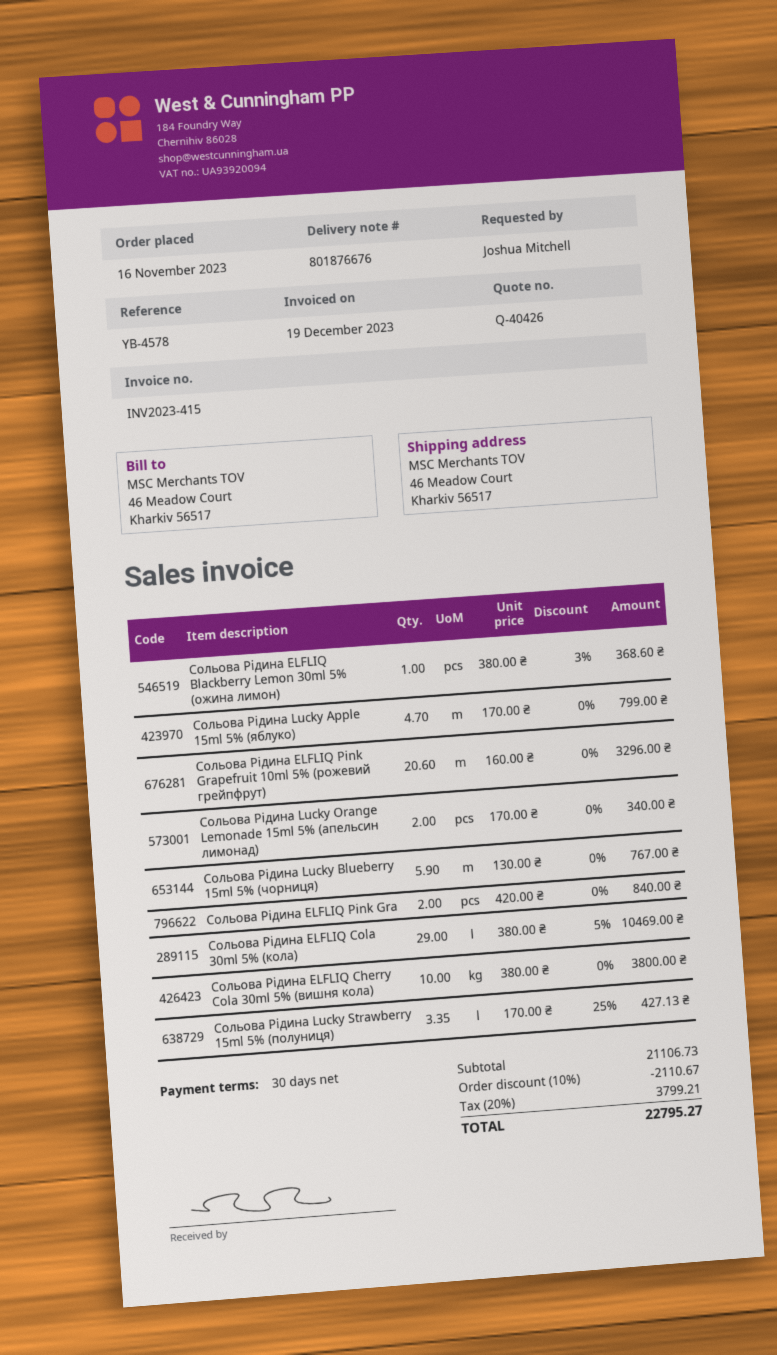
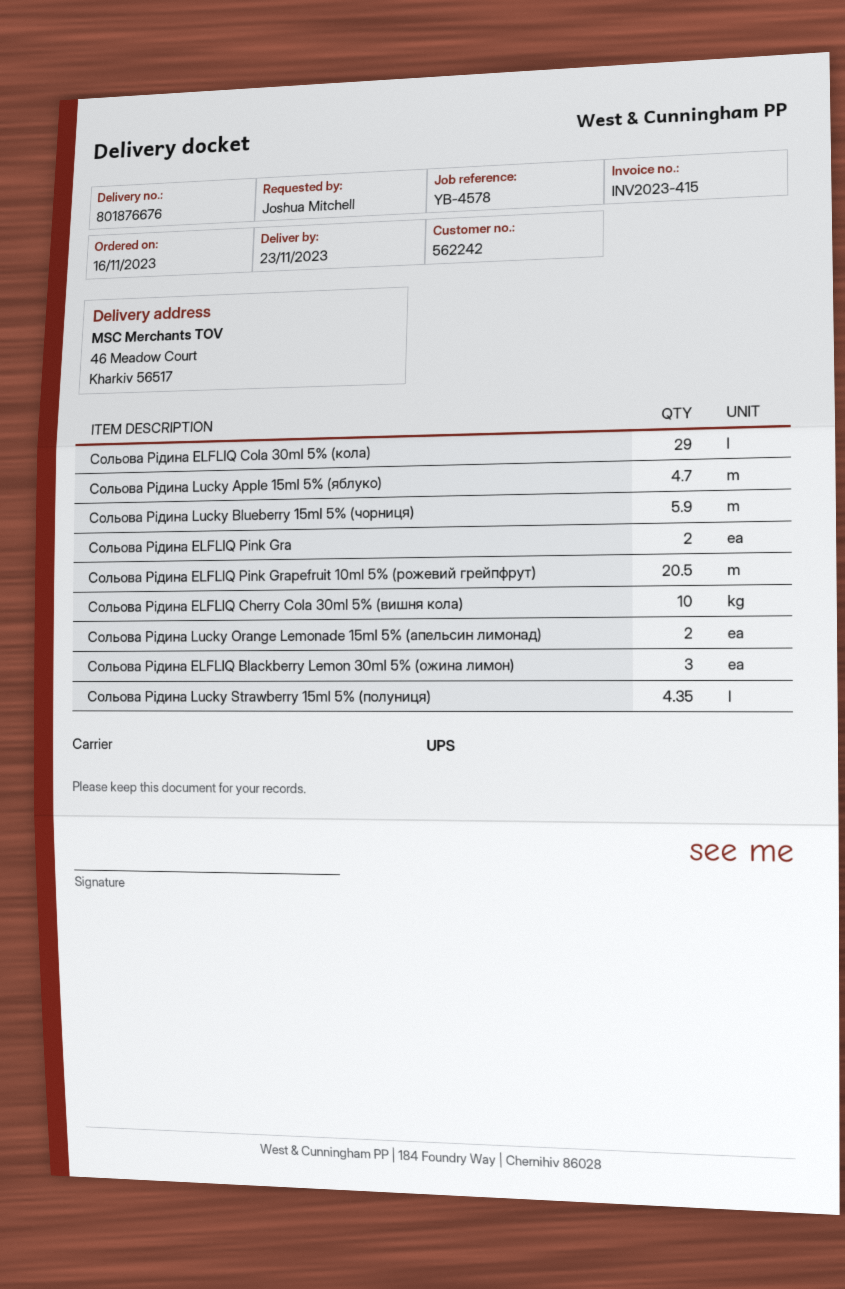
Сольова Рідина ELFLIQ Blackberry Lemon 30ml 5% (ожина лимон): 1 -> 3
Сольова Рідина ELFLIQ Pink Grapefruit 10ml 5% (рожевий грейпфрут): 20.6 -> 20.5
Сольова Рідина Lucky Strawberry 15ml 5% (полуниця): 3.35 -> 4.35

